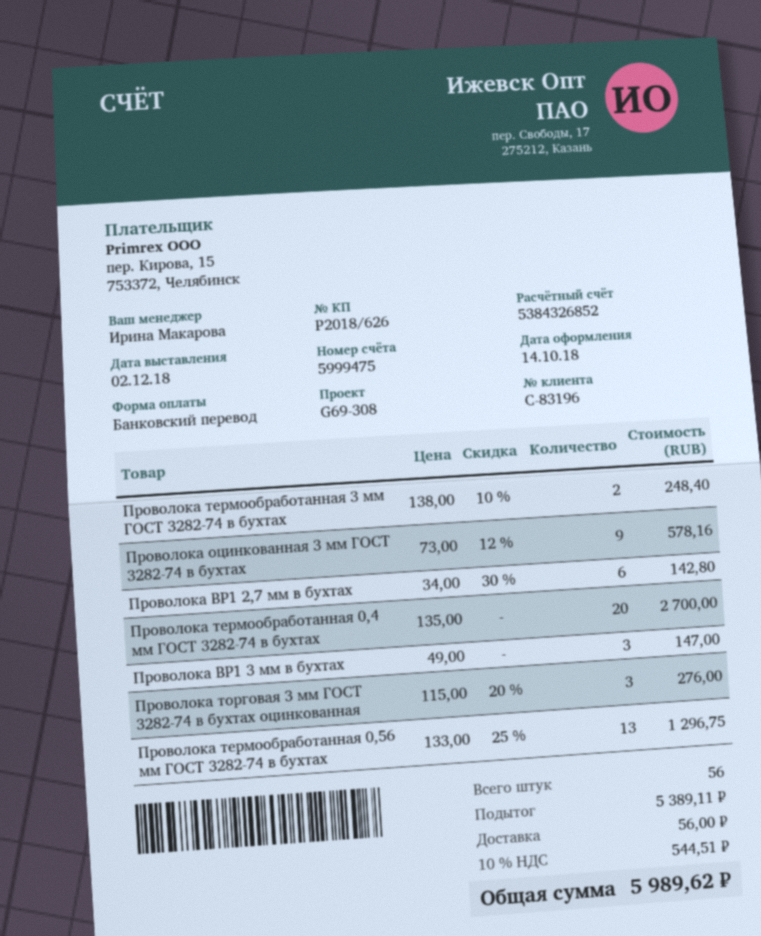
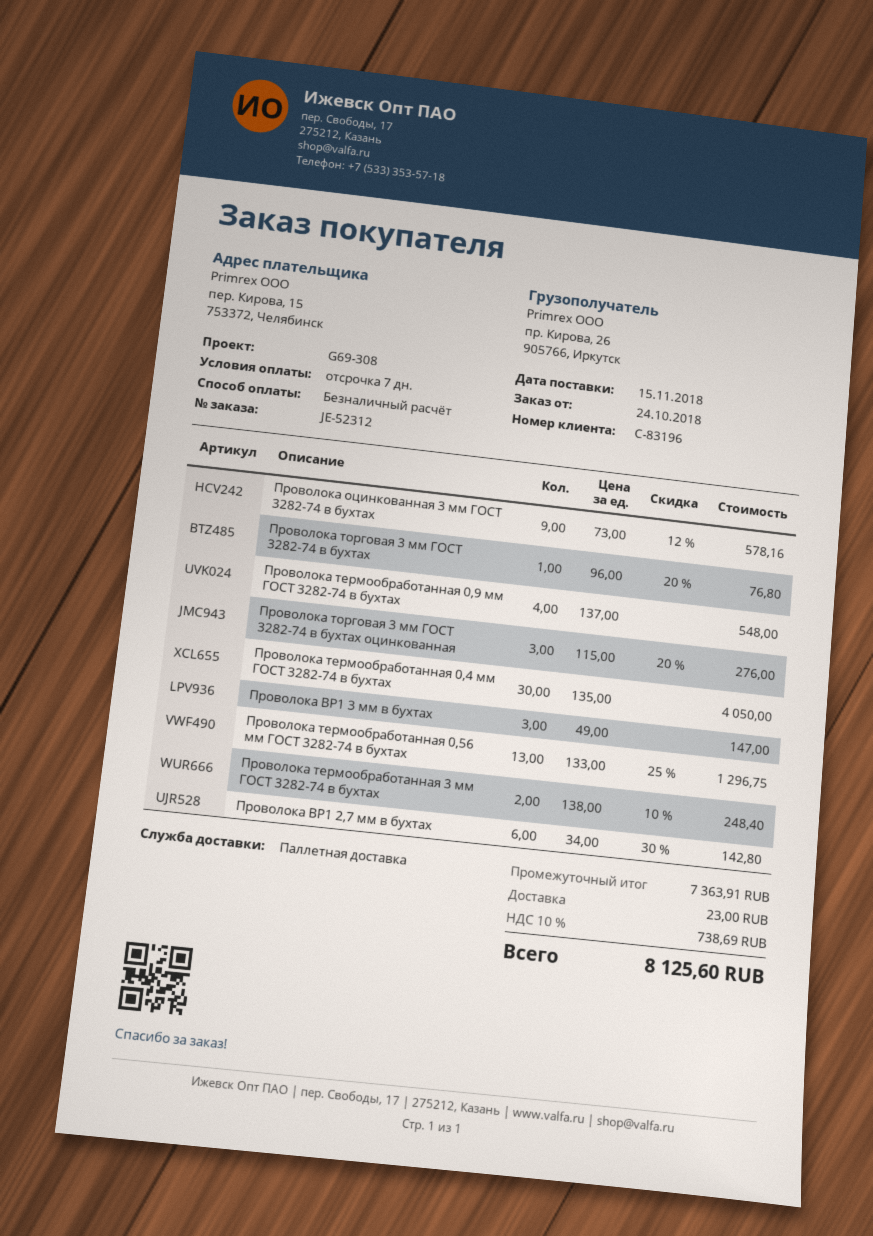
order date: 2018-10-14 -> 2018-10-24
Проволока термообработанная 0,4 мм ГОСТ 3282-74 в бухтах: 20 x 135.00 = 2700.00 -> 30 x 135.00 = 4050.00
Проволока торговая 3 мм ГОСТ 3282-74 в бухтах: none -> 1 x 96.00 - 20% = 76.80
Проволока термообработанная 0,9 мм ГОСТ 3282-74 в бухтах: none -> 4 x 137.00 = 548.00
subtotal: 5389.11 -> 7363.91
shipping: 56.00 -> 23.00
tax: 10% = 544.51 -> 10% = 738.69
total: 5989.62 -> 8125.60

